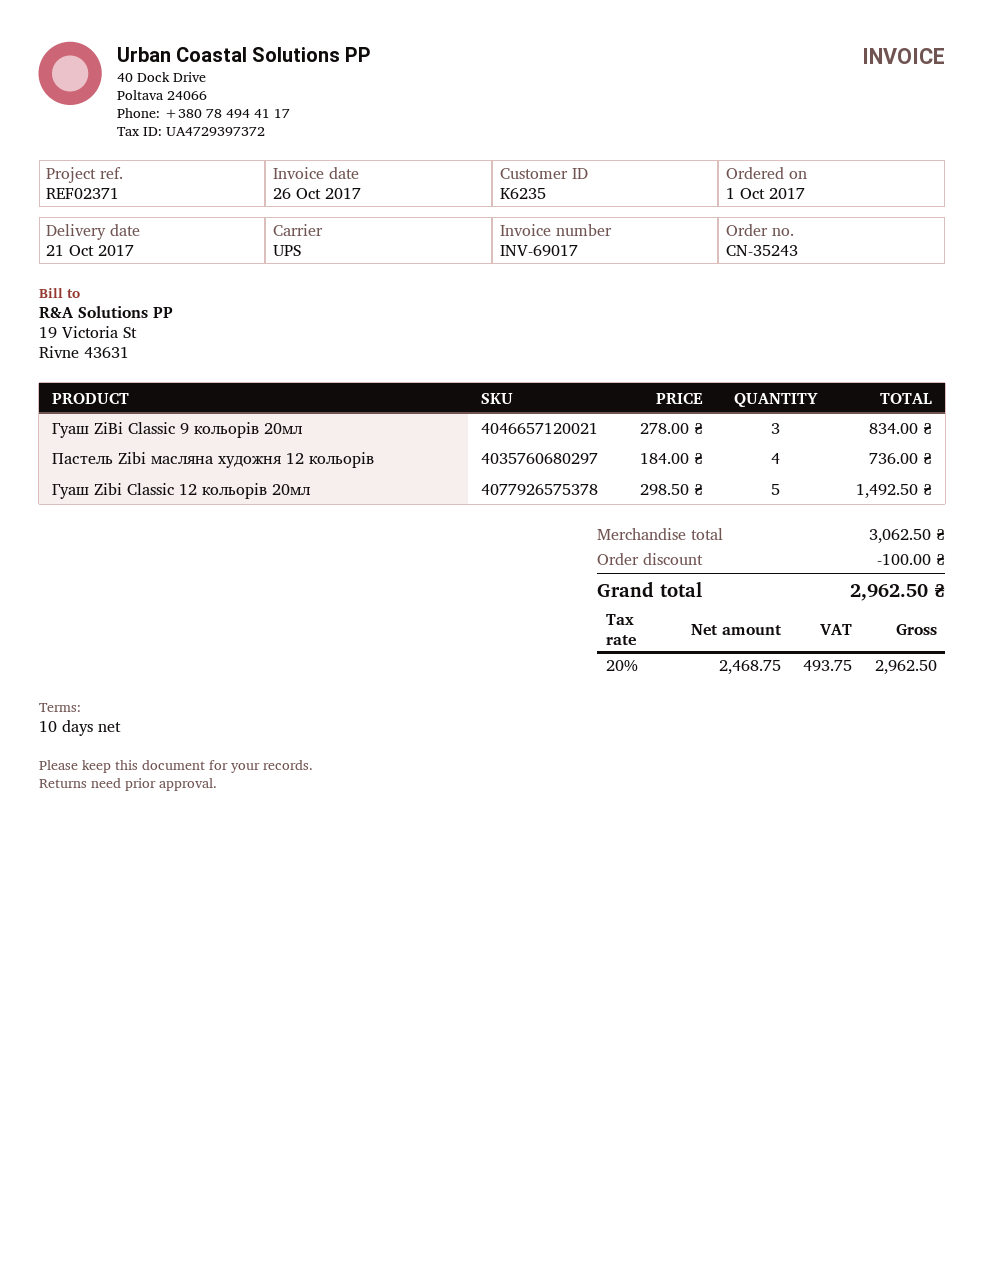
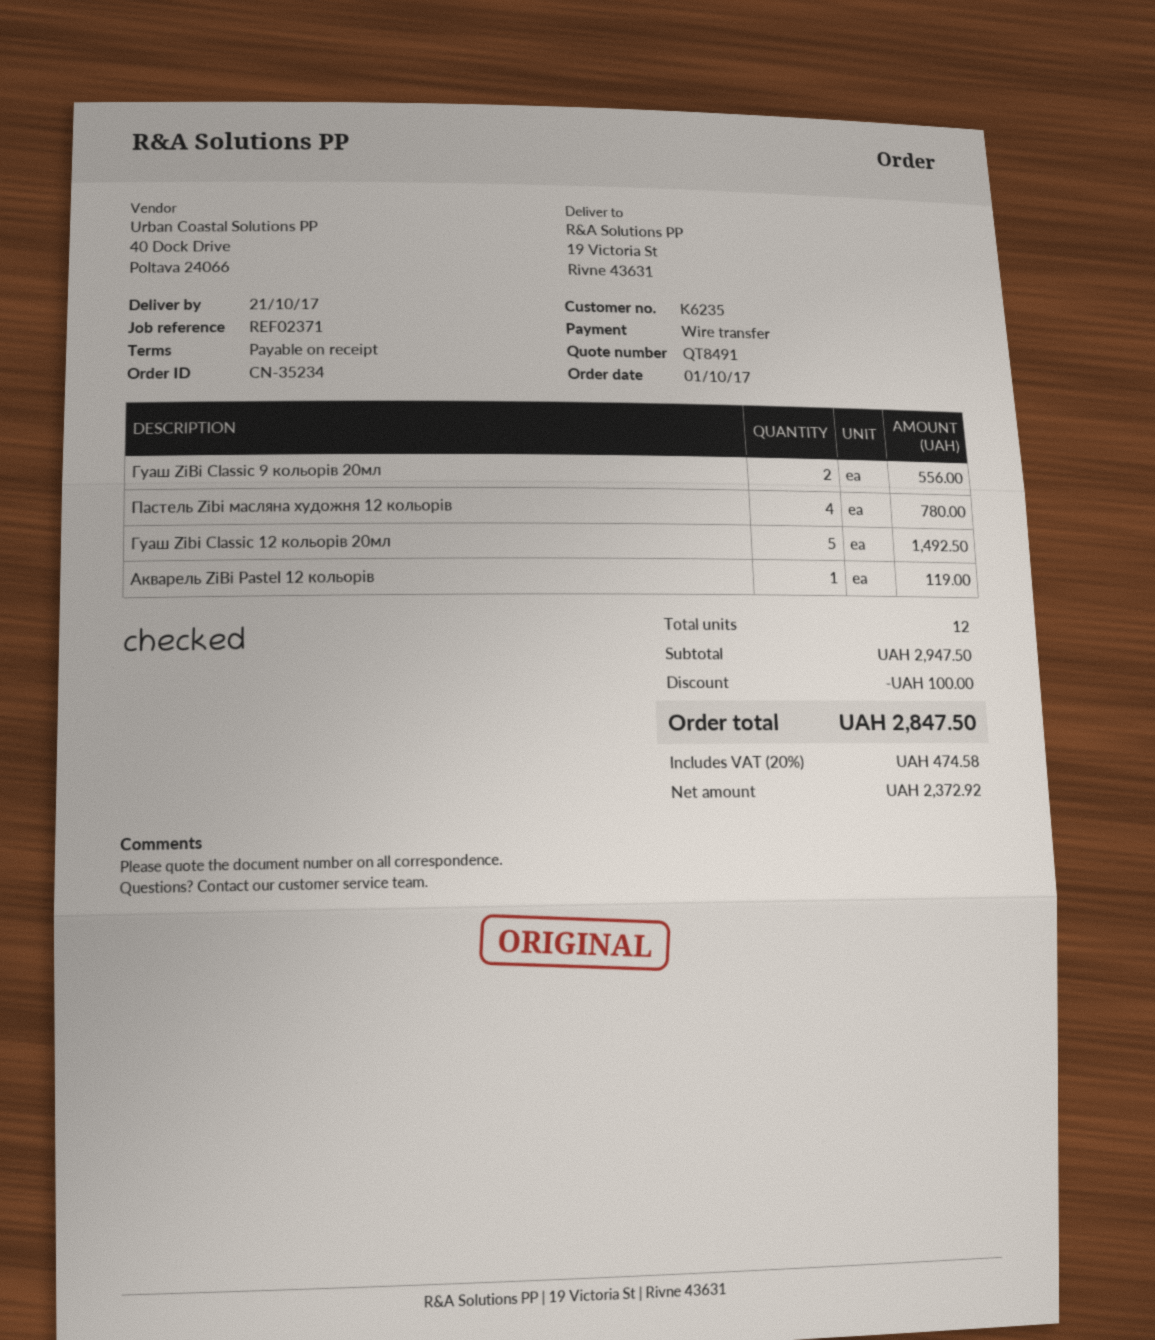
order number: CN-35243 -> CN-35234
payment terms: 10 days -> on receipt
Гуаш ZiBi Classic 9 кольорів 20мл: 3 for 834.00 -> 2 for 556.00
Пастель Zibi масляна художня 12 кольорів: 4 for 736.00 -> 4 for 780.00
Акварель ZiBi Pastel 12 кольорів: none -> 1 for 119.00
subtotal: 3062.50 -> 2947.50
net: 2468.75 -> 2372.92
tax: 20% = 493.75 -> 20% = 474.58
total: 2962.50 -> 2847.50

